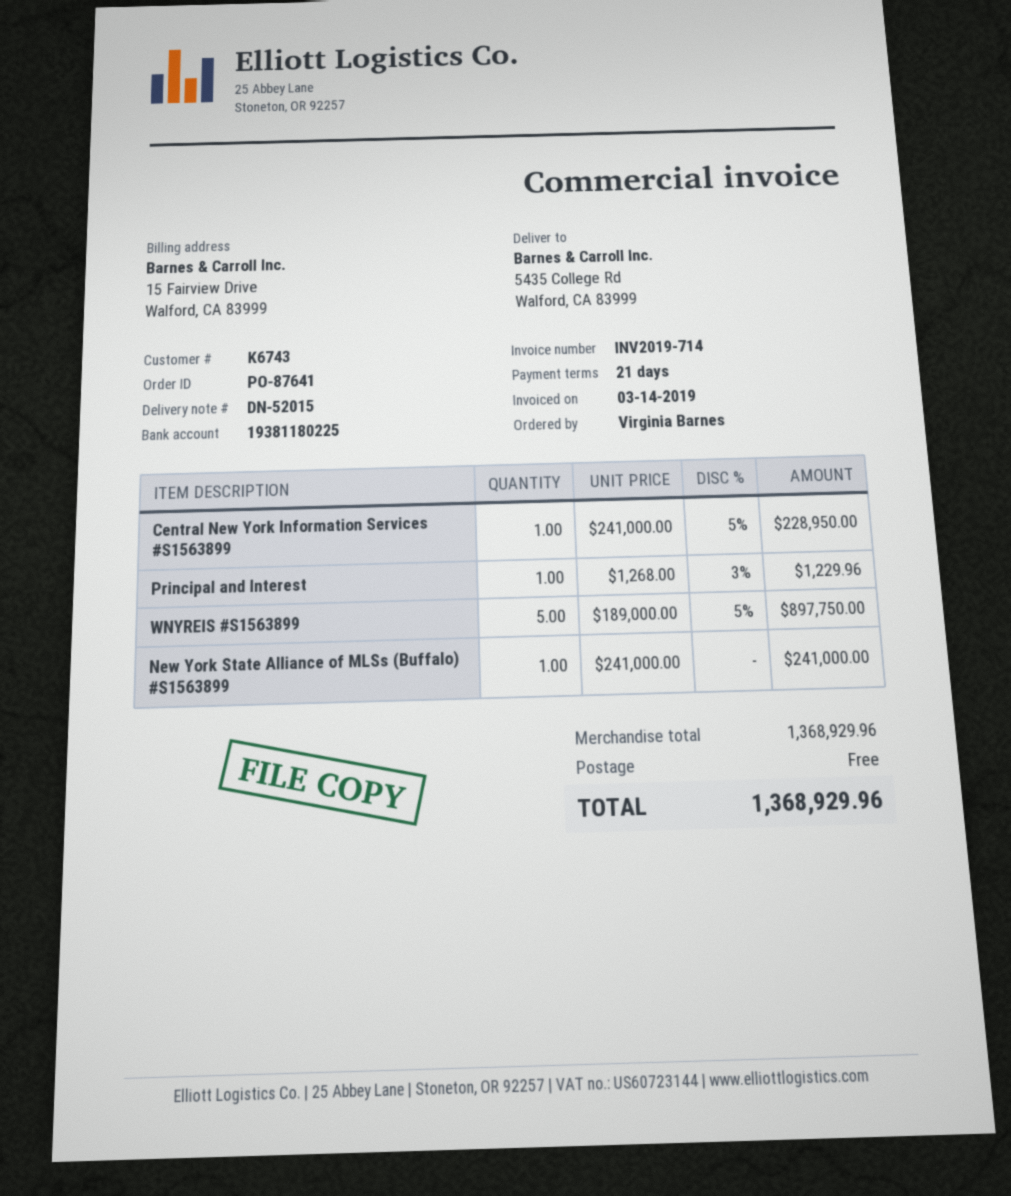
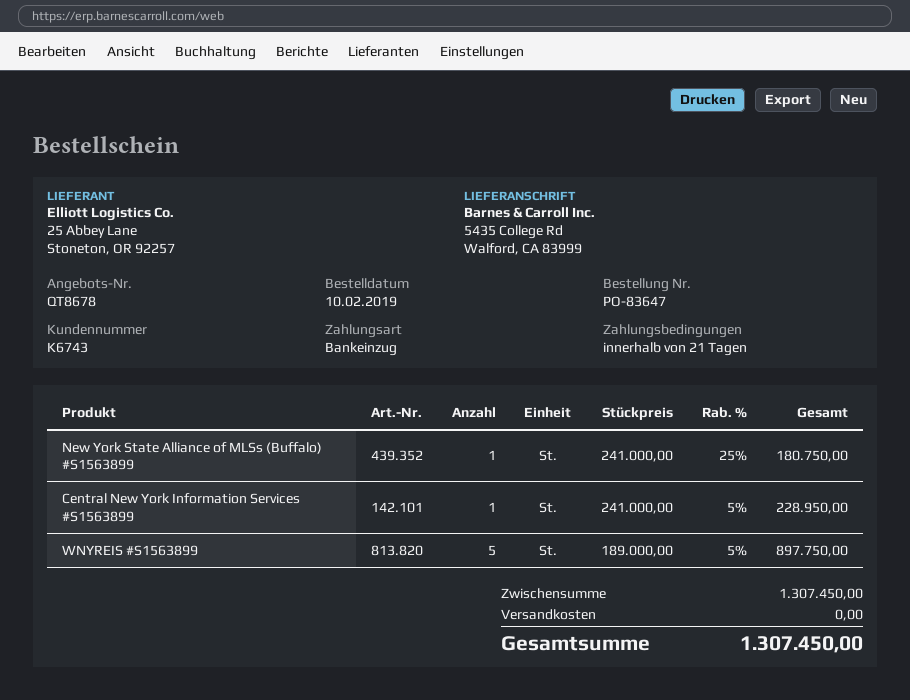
order number: PO-87641 -> PO-83647
Principal and Interest: 1 x 1268.00 - 3% = 1229.96 -> none
New York State Alliance of MLSs (Buffalo) #S1563899: 1 x 241000.00 = 241000.00 -> 1 x 241000.00 - 25% = 180750.00
subtotal: 1368929.96 -> 1307450.00
total: 1368929.96 -> 1307450.00

